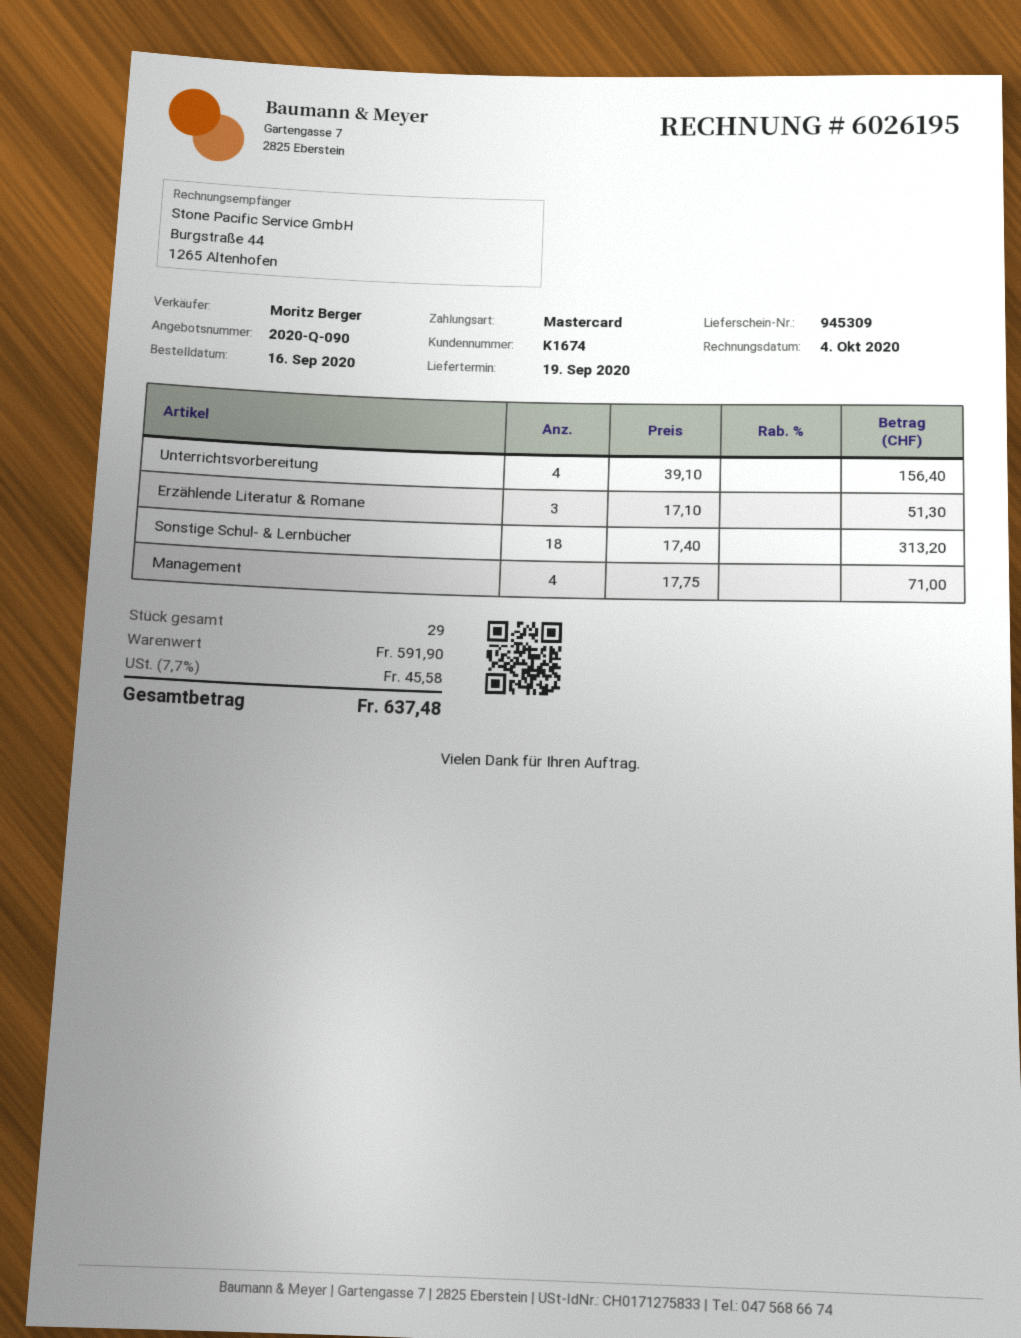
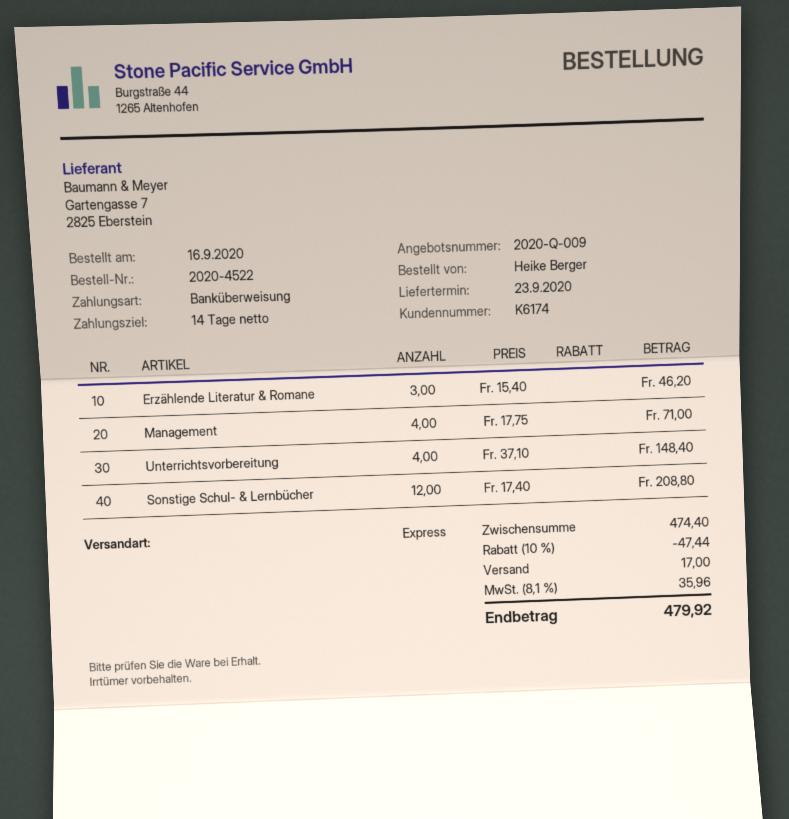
quote number: 2020-Q-090 -> 2020-Q-009
delivery date: 2020-09-19 -> 2020-09-23
customer number: K1674 -> K6174
payment method: Mastercard -> bank transfer
Unterrichtsvorbereitung: 4 x 39.10 = 156.40 -> 4 x 37.10 = 148.40
Erzählende Literatur & Romane: 3 x 17.10 = 51.30 -> 3 x 15.40 = 46.20
Sonstige Schul- & Lernbücher: 18 x 17.40 = 313.20 -> 12 x 17.40 = 208.80
subtotal: 591.90 -> 474.40
discount: none -> 10% = 47.44
shipping: none -> 17.00
tax: 7.7% = 45.58 -> 8.1% = 35.96
total: 637.48 -> 479.92

